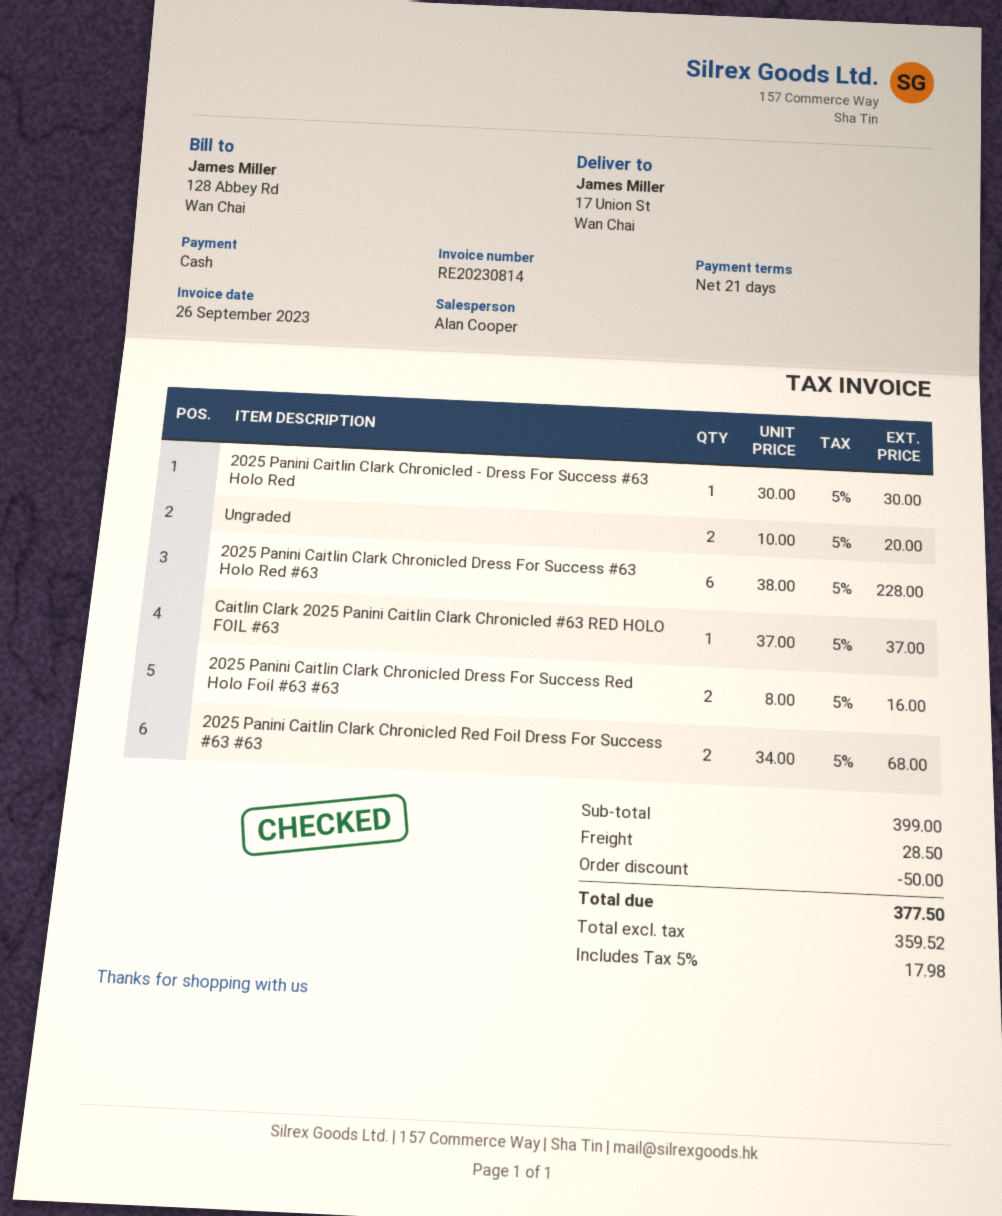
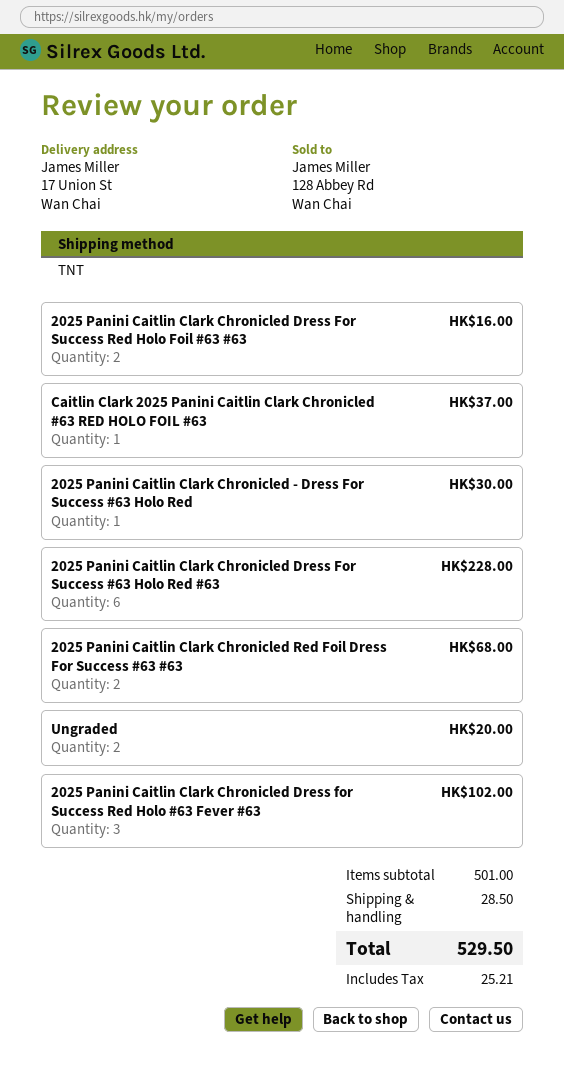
2025 Panini Caitlin Clark Chronicled Dress for Success Red Holo #63 Fever #63: none -> 3 for 102.00
subtotal: 399.00 -> 501.00
discount: 50.00 -> none
tax: 17.98 -> 25.21
total: 377.50 -> 529.50

